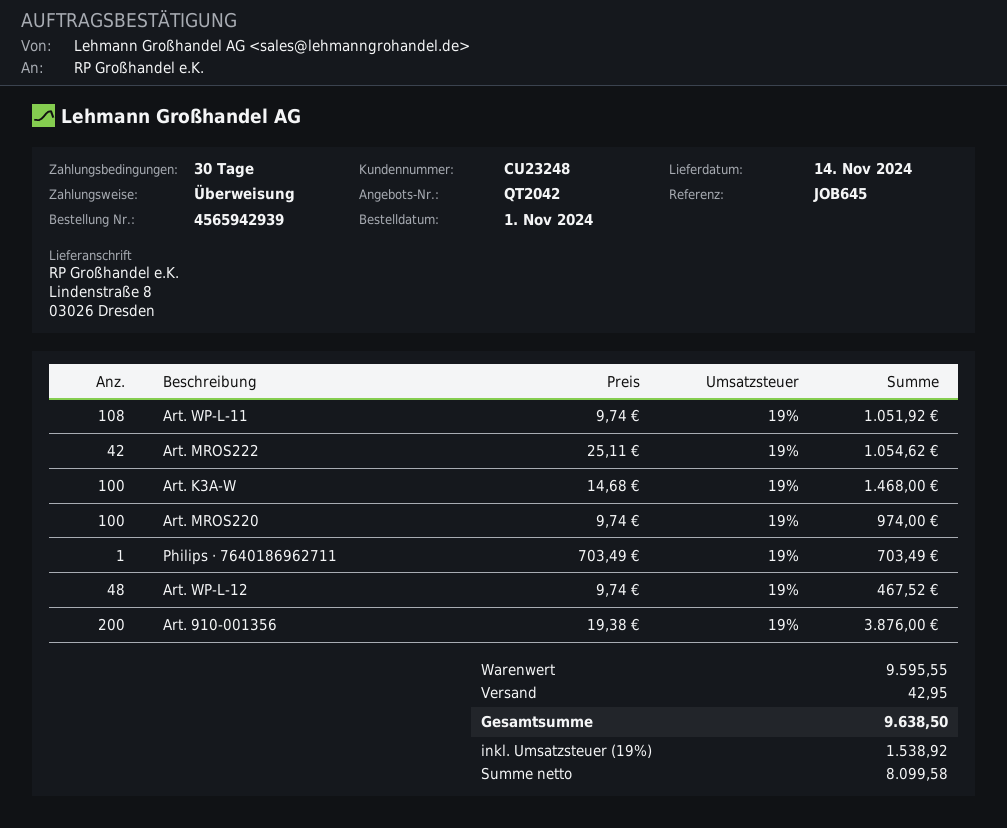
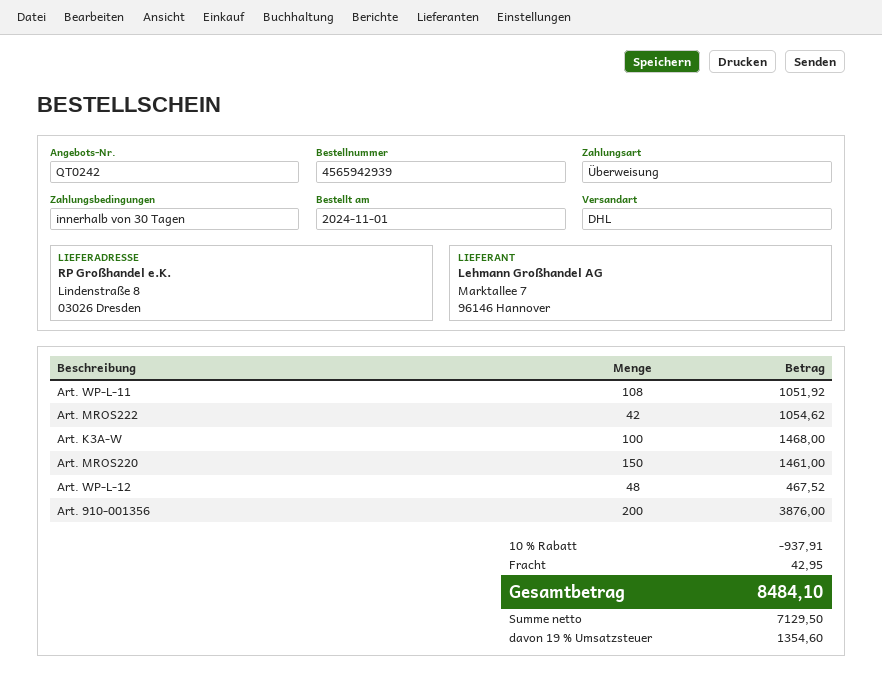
quote number: QT2042 -> QT0242
Art. MROS220: 100 for 974.00 -> 150 for 1461.00
Philips · 7640186962711: 1 for 703.49 -> none
discount: none -> 10% = 937.91
net: 8099.58 -> 7129.50
tax: 19% = 1538.92 -> 19% = 1354.60
total: 9638.50 -> 8484.10

